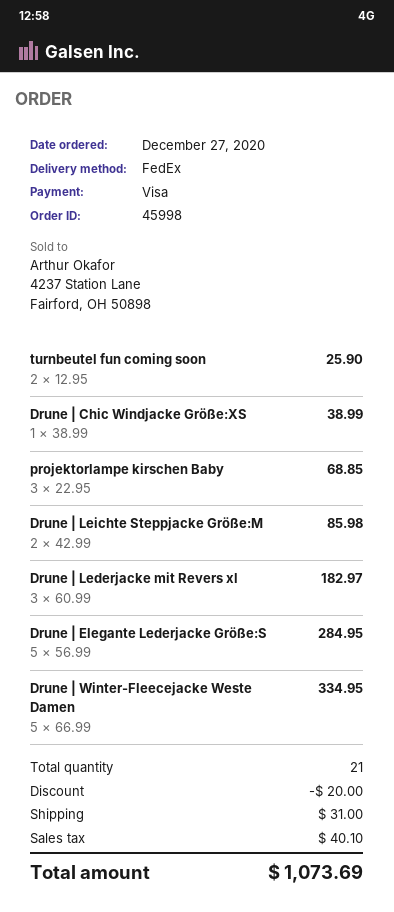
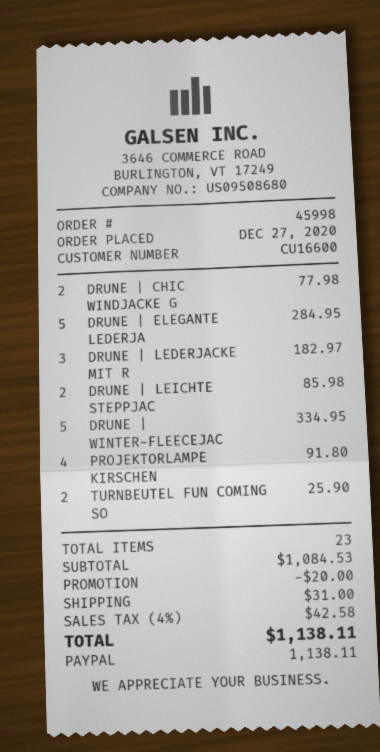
payment method: Visa -> PayPal
Drune | Chic Windjacke Größe:XS: 1 for 38.99 -> 2 for 77.98
projektorlampe kirschen Baby: 3 for 68.85 -> 4 for 91.80
total quantity: 21 -> 23
tax: 40.10 -> 42.58
total: 1073.69 -> 1138.11

